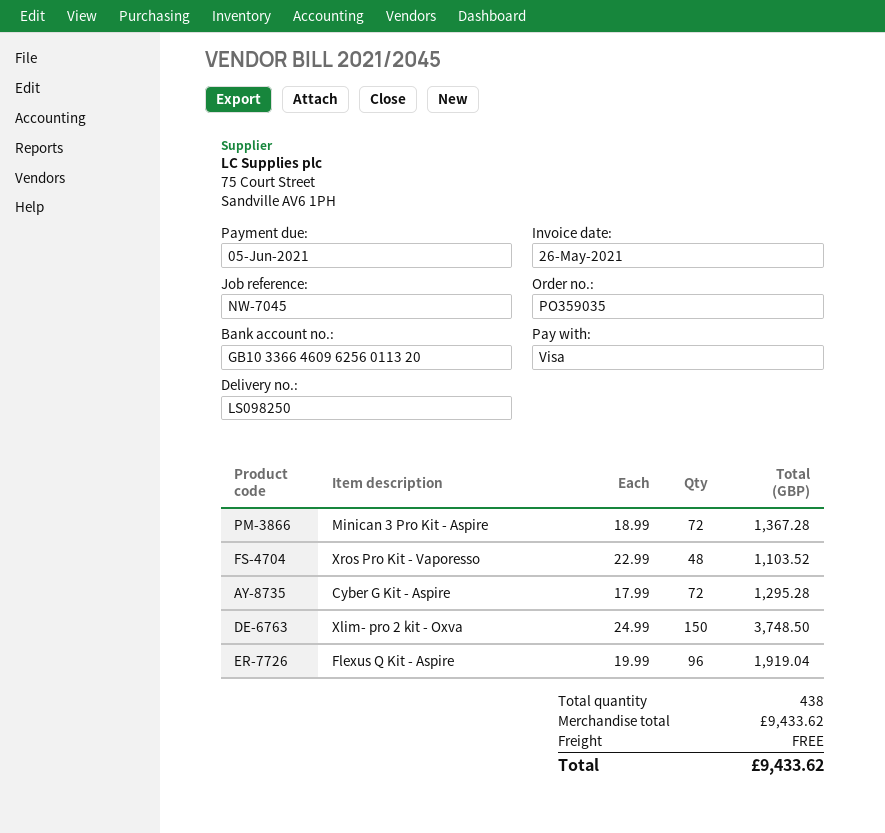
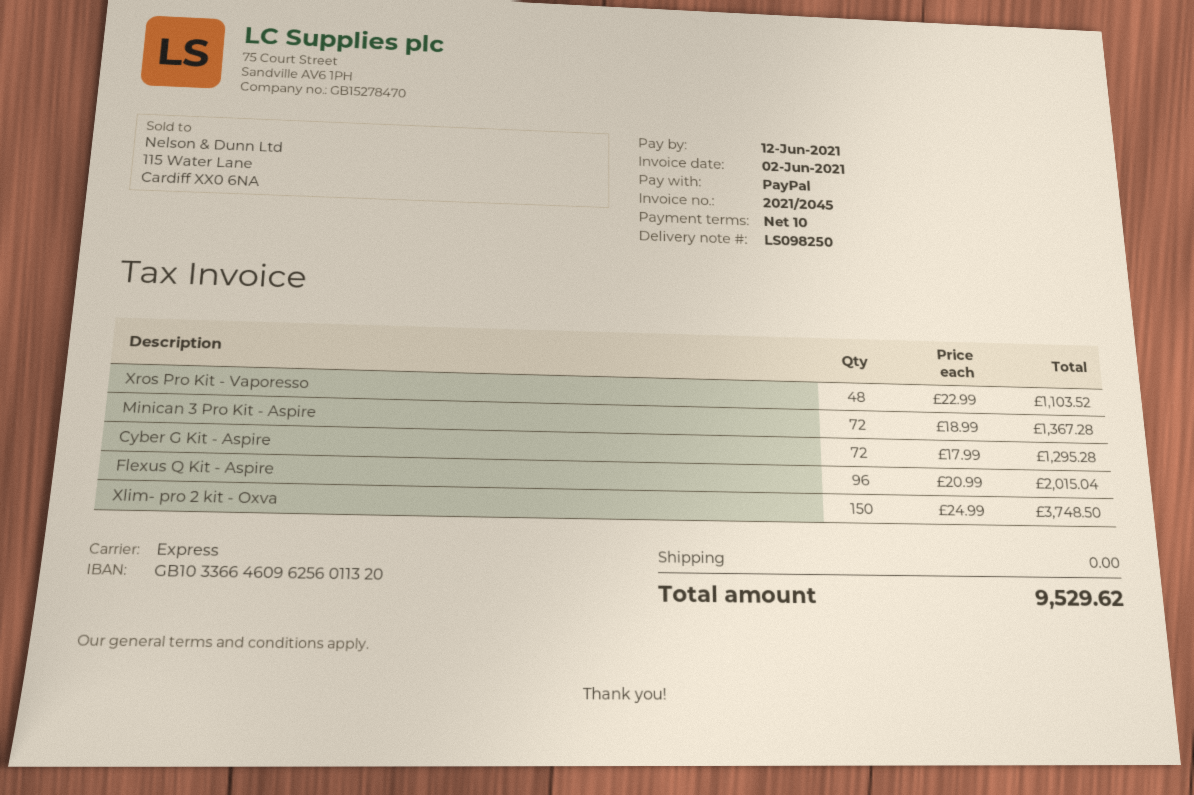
invoice date: 2021-05-26 -> 2021-06-02
due date: 2021-06-05 -> 2021-06-12
payment method: Visa -> PayPal
Flexus Q Kit - Aspire: 96 x 19.99 = 1919.04 -> 96 x 20.99 = 2015.04
total: 9433.62 -> 9529.62

